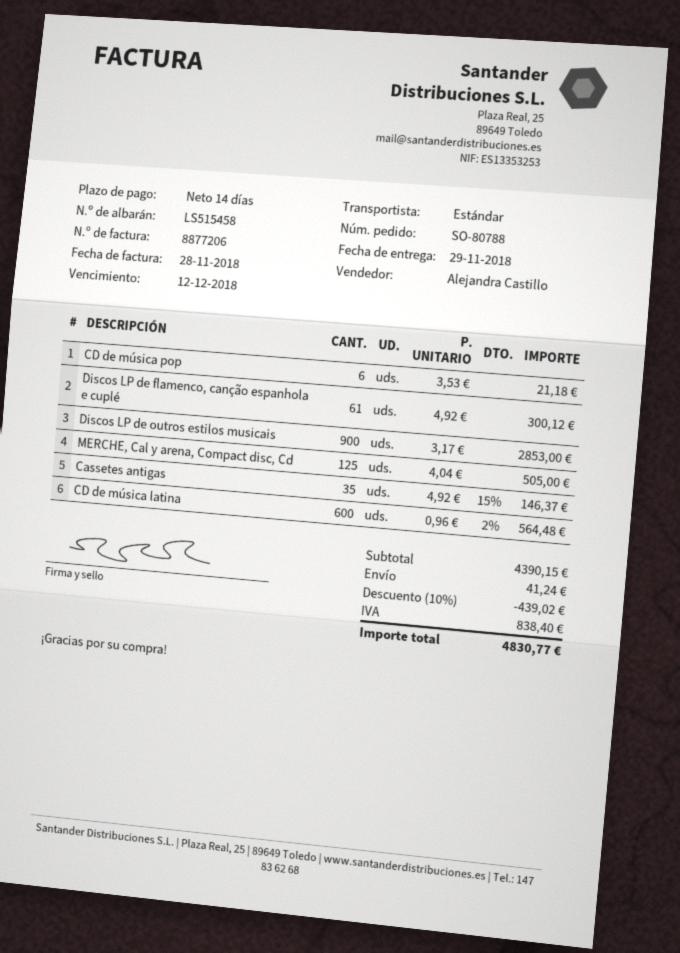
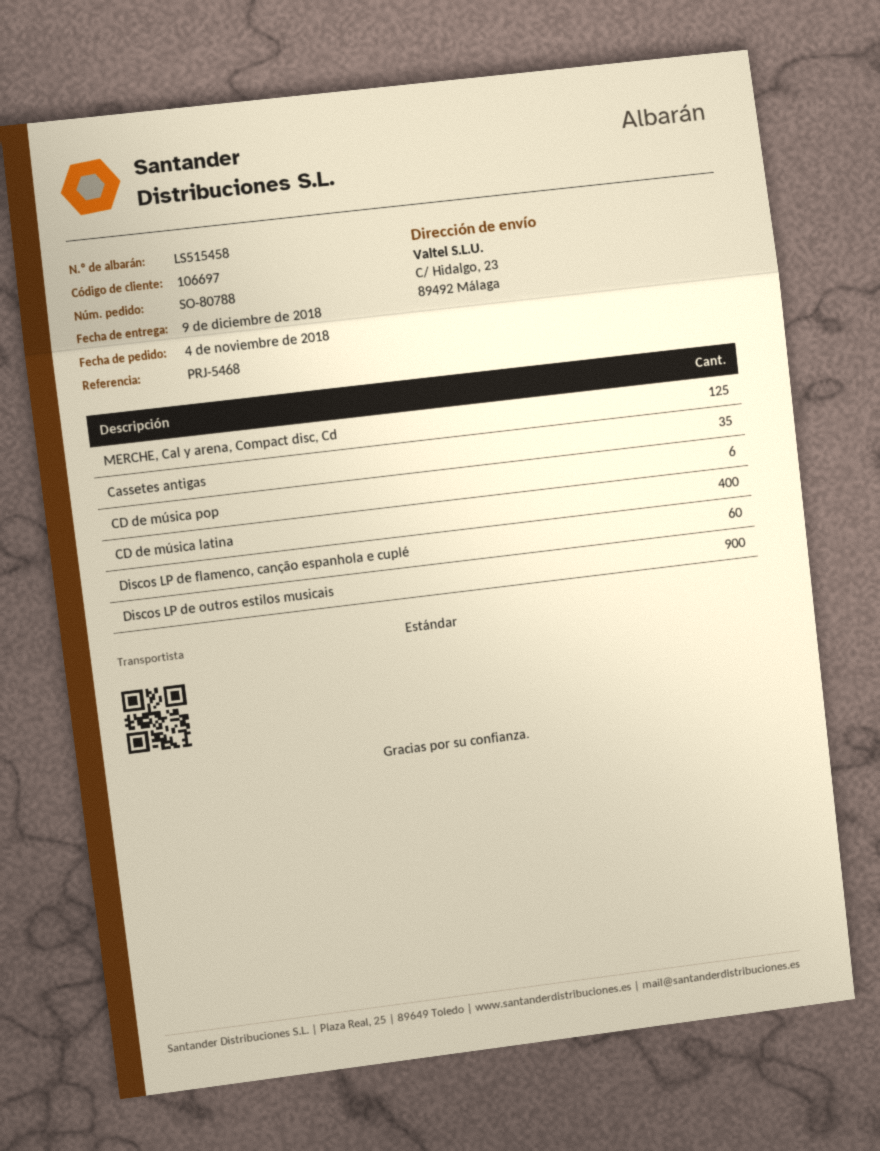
delivery date: 2018-11-29 -> 2018-12-09
Discos LP de flamenco, canção espanhola e cuplé: 61 -> 60
CD de música latina: 600 -> 400

